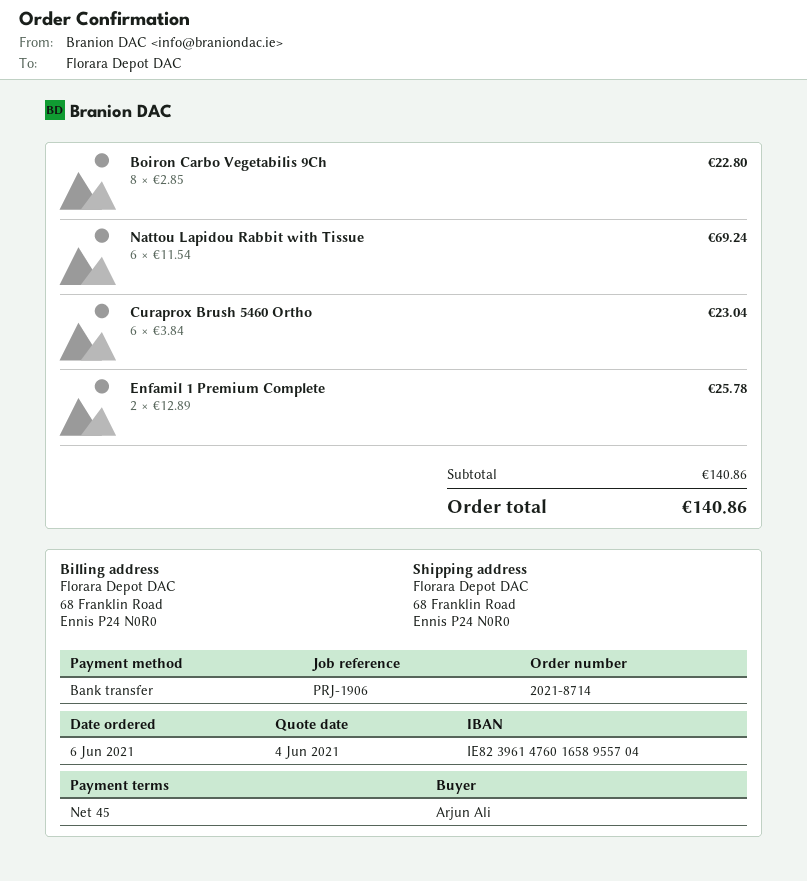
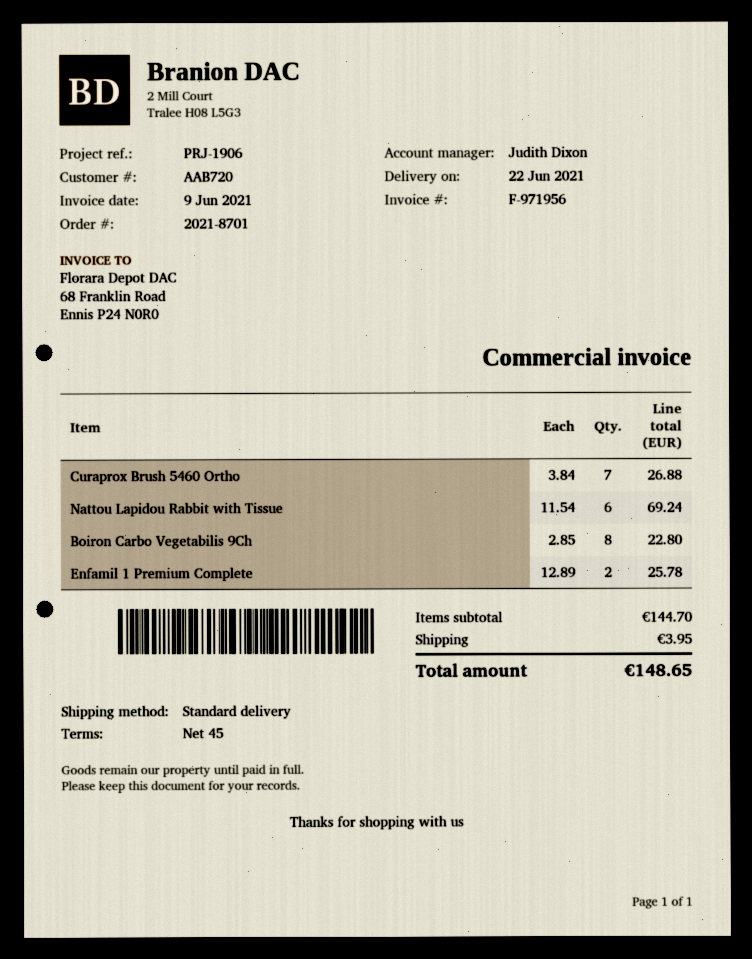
order number: 2021-8714 -> 2021-8701
Curaprox Brush 5460 Ortho: 6 x 3.84 = 23.04 -> 7 x 3.84 = 26.88
subtotal: 140.86 -> 144.70
shipping: none -> 3.95
total: 140.86 -> 148.65

